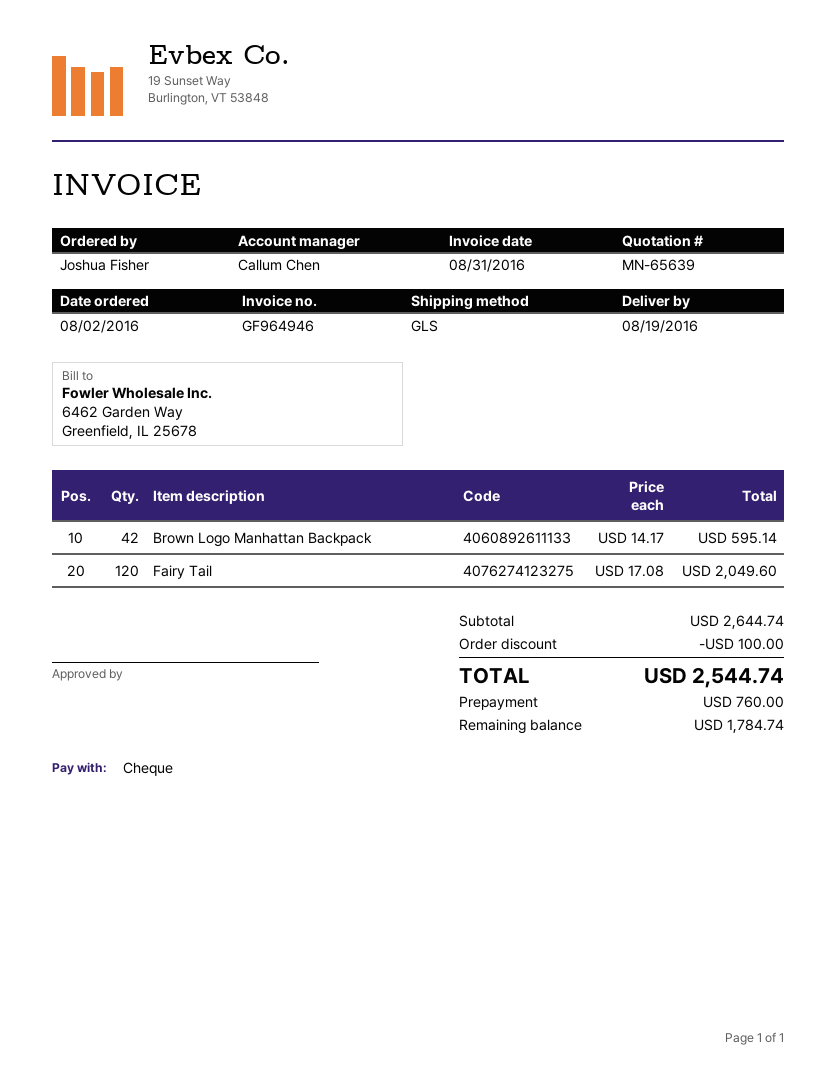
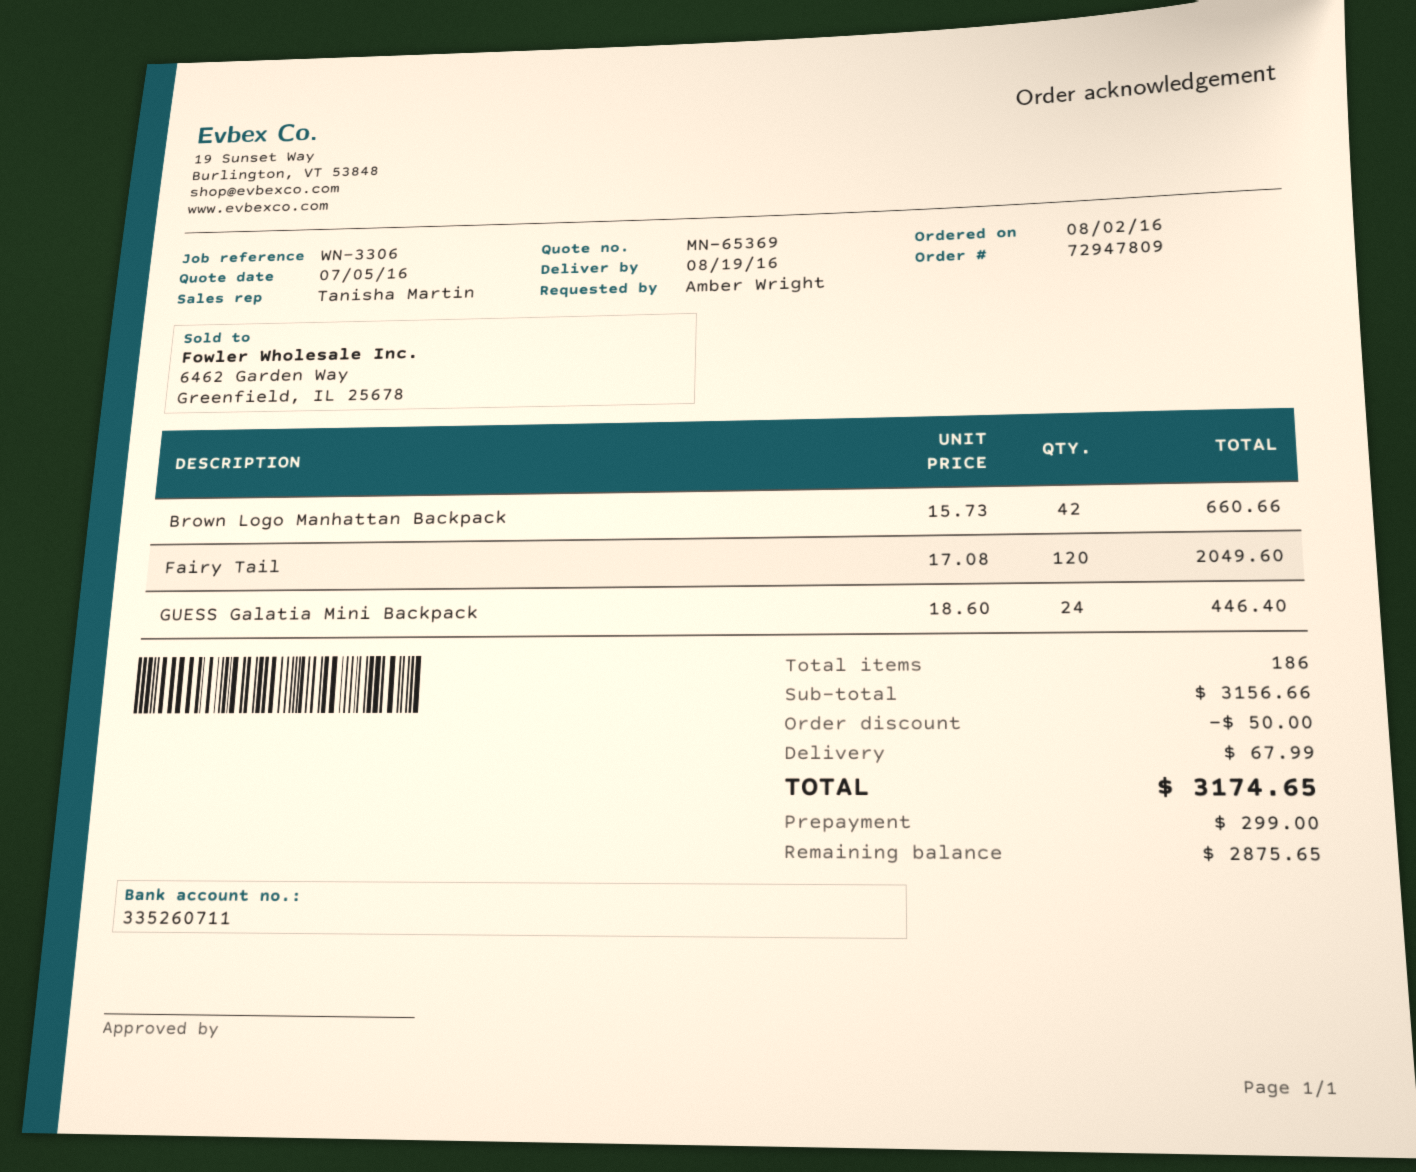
quote number: MN-65639 -> MN-65369
ordered by: Joshua Fisher -> Amber Wright
sales rep: Callum Chen -> Tanisha Martin
Brown Logo Manhattan Backpack: 42 x 14.17 = 595.14 -> 42 x 15.73 = 660.66
GUESS Galatia Mini Backpack: none -> 24 x 18.60 = 446.40
subtotal: 2644.74 -> 3156.66
discount: 100.00 -> 50.00
shipping: none -> 67.99
total: 2544.74 -> 3174.65
deposit: 760.00 -> 299.00
balance: 1784.74 -> 2875.65

